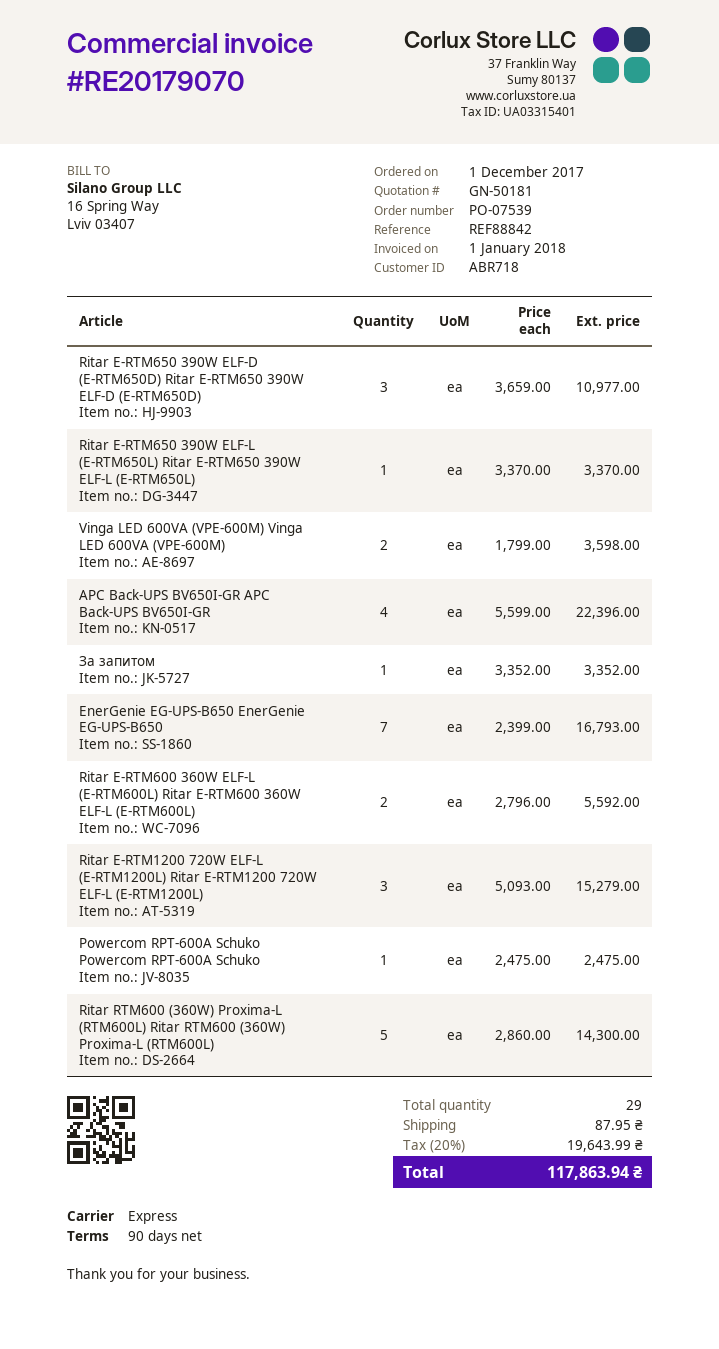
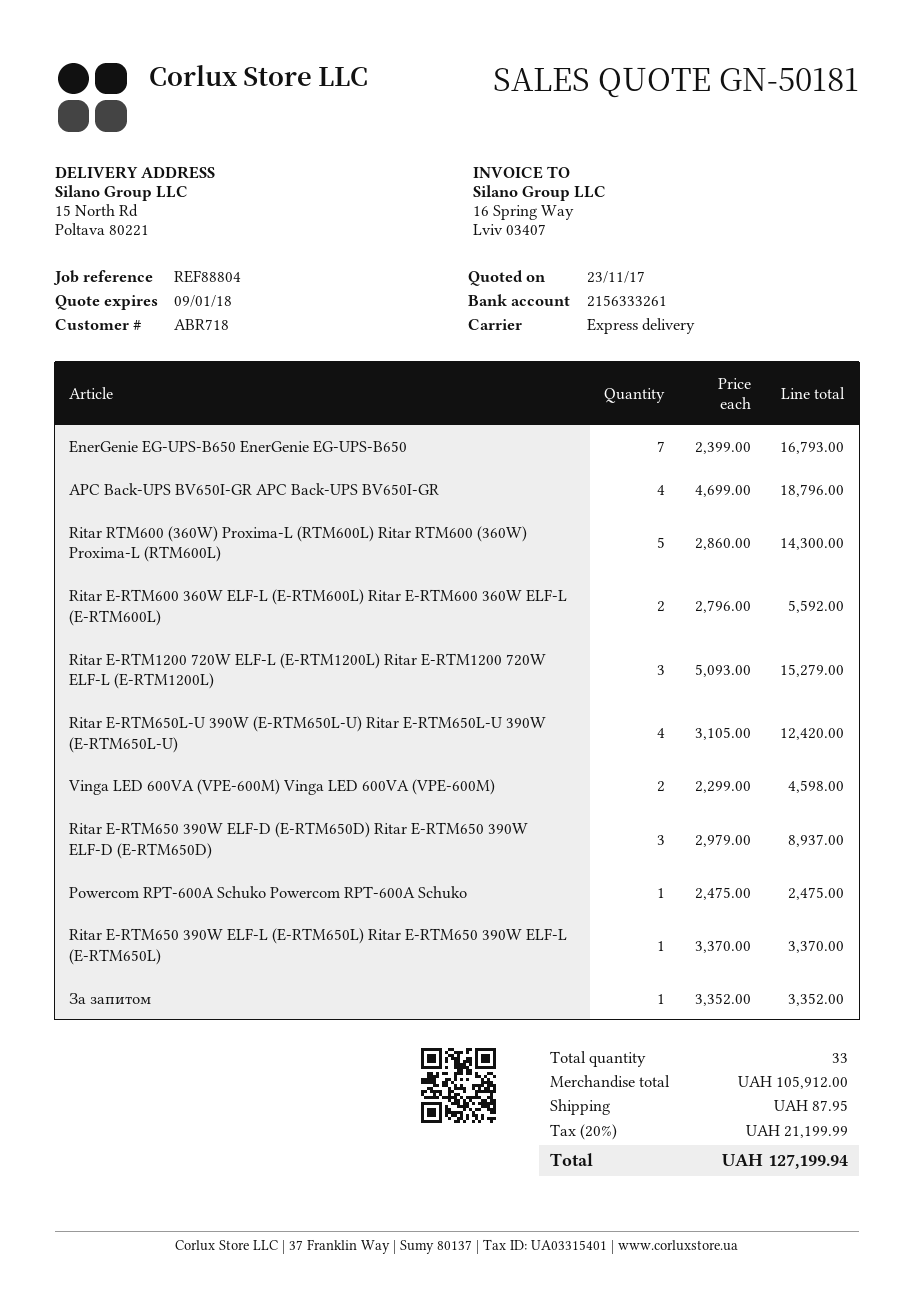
reference: REF88842 -> REF88804
Ritar E-RTM650 390W ELF-D (E-RTM650D) Ritar E-RTM650 390W ELF-D (E-RTM650D): 3 x 3659.00 = 10977.00 -> 3 x 2979.00 = 8937.00
Vinga LED 600VA (VPE-600M) Vinga LED 600VA (VPE-600M): 2 x 1799.00 = 3598.00 -> 2 x 2299.00 = 4598.00
APC Back-UPS BV650I-GR APC Back-UPS BV650I-GR: 4 x 5599.00 = 22396.00 -> 4 x 4699.00 = 18796.00
Ritar E-RTM650L-U 390W (E-RTM650L-U) Ritar E-RTM650L-U 390W (E-RTM650L-U): none -> 4 x 3105.00 = 12420.00
total quantity: 29 -> 33
tax: 20% = 19643.99 -> 20% = 21199.99
total: 117863.94 -> 127199.94

